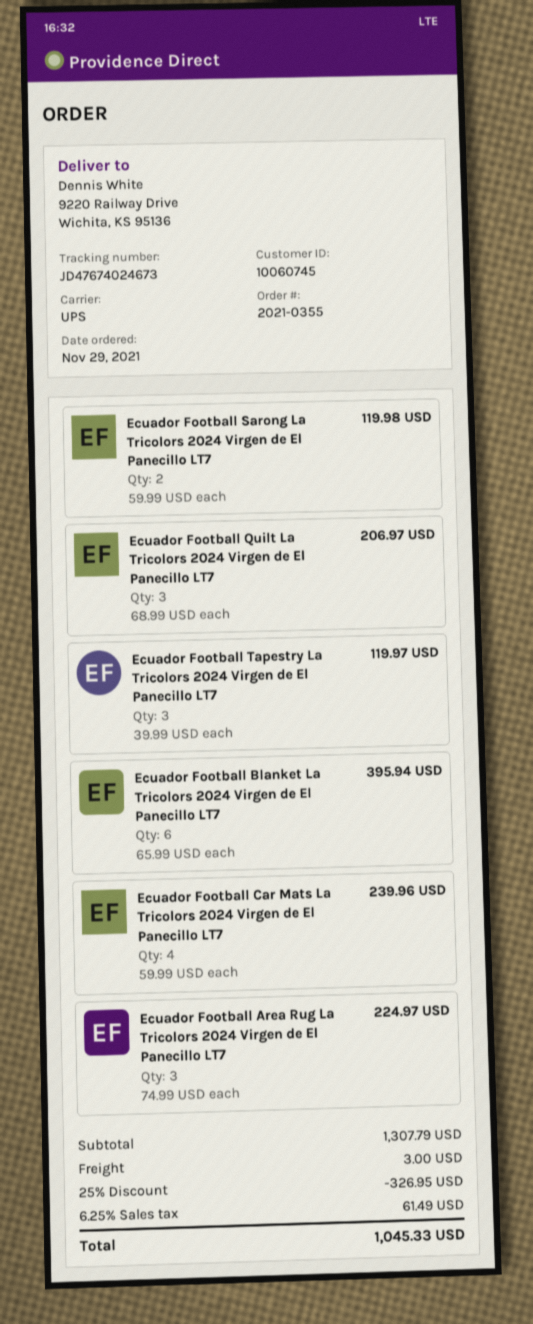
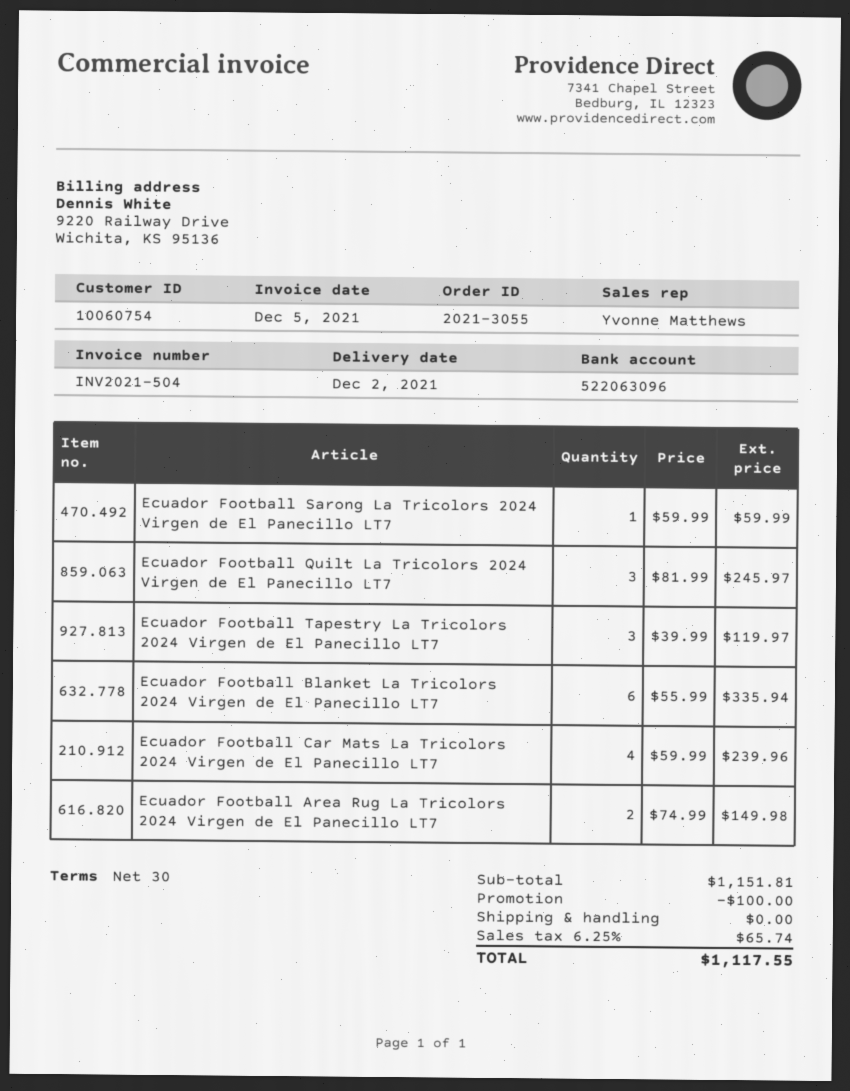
order number: 2021-0355 -> 2021-3055
customer number: 10060745 -> 10060754
Ecuador Football Sarong La Tricolors 2024 Virgen de El Panecillo LT7: 2 x 59.99 = 119.98 -> 1 x 59.99 = 59.99
Ecuador Football Quilt La Tricolors 2024 Virgen de El Panecillo LT7: 3 x 68.99 = 206.97 -> 3 x 81.99 = 245.97
Ecuador Football Blanket La Tricolors 2024 Virgen de El Panecillo LT7: 6 x 65.99 = 395.94 -> 6 x 55.99 = 335.94
Ecuador Football Area Rug La Tricolors 2024 Virgen de El Panecillo LT7: 3 x 74.99 = 224.97 -> 2 x 74.99 = 149.98
subtotal: 1307.79 -> 1151.81
discount: 326.95 -> 100.00
shipping: 3.00 -> 0.00
tax: 6.25% = 61.49 -> 6.25% = 65.74
total: 1045.33 -> 1117.55

